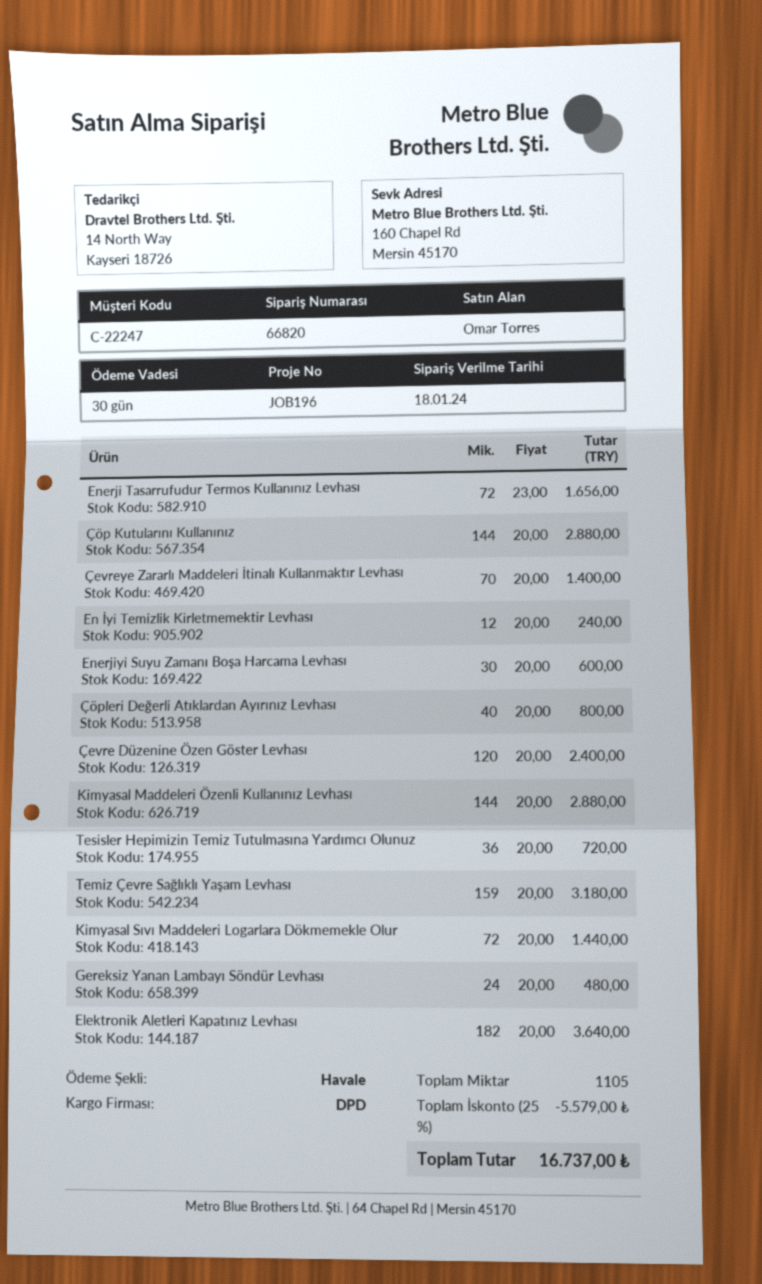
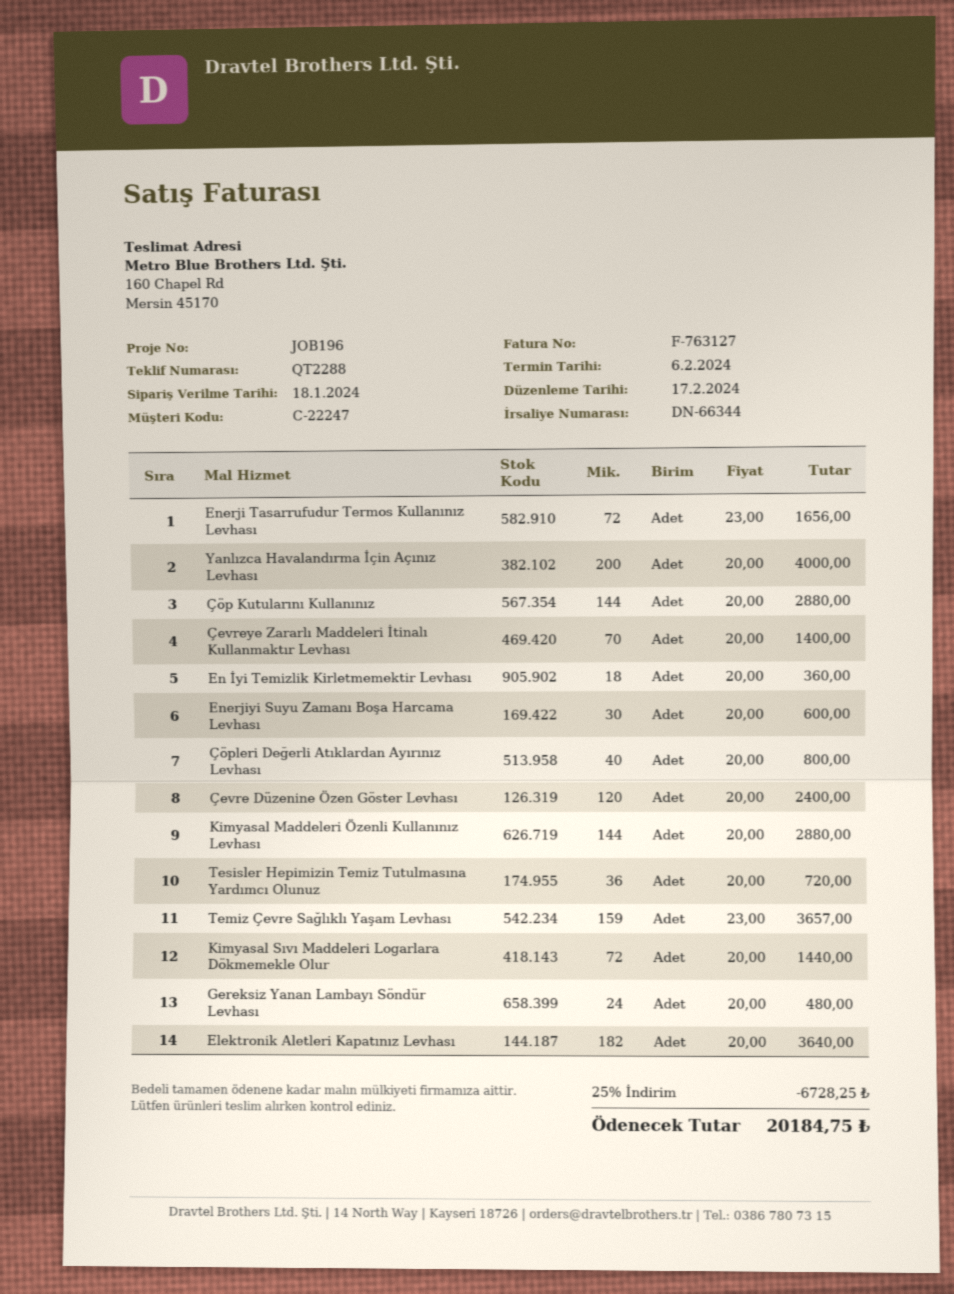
En İyi Temizlik Kirletmemektir Levhası: 12 x 20.00 = 240.00 -> 18 x 20.00 = 360.00
Temiz Çevre Sağlıklı Yaşam Levhası: 159 x 20.00 = 3180.00 -> 159 x 23.00 = 3657.00
Yanlızca Havalandırma İçin Açınız Levhası: none -> 200 x 20.00 = 4000.00
discount: 25% = 5579.00 -> 25% = 6728.25
total: 16737.00 -> 20184.75

